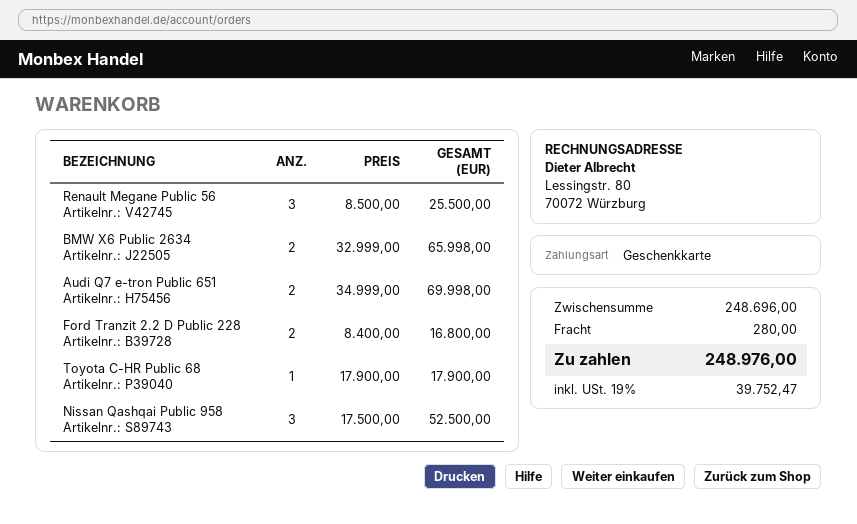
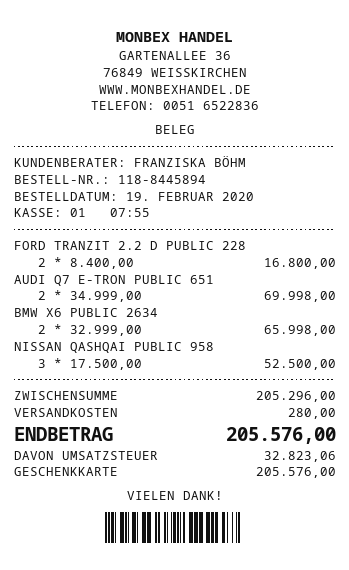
Renault Megane Public 56: 3 x 8500.00 = 25500.00 -> none
Toyota C-HR Public 68: 1 x 17900.00 = 17900.00 -> none
subtotal: 248696.00 -> 205296.00
tax: 39752.47 -> 32823.06
total: 248976.00 -> 205576.00

